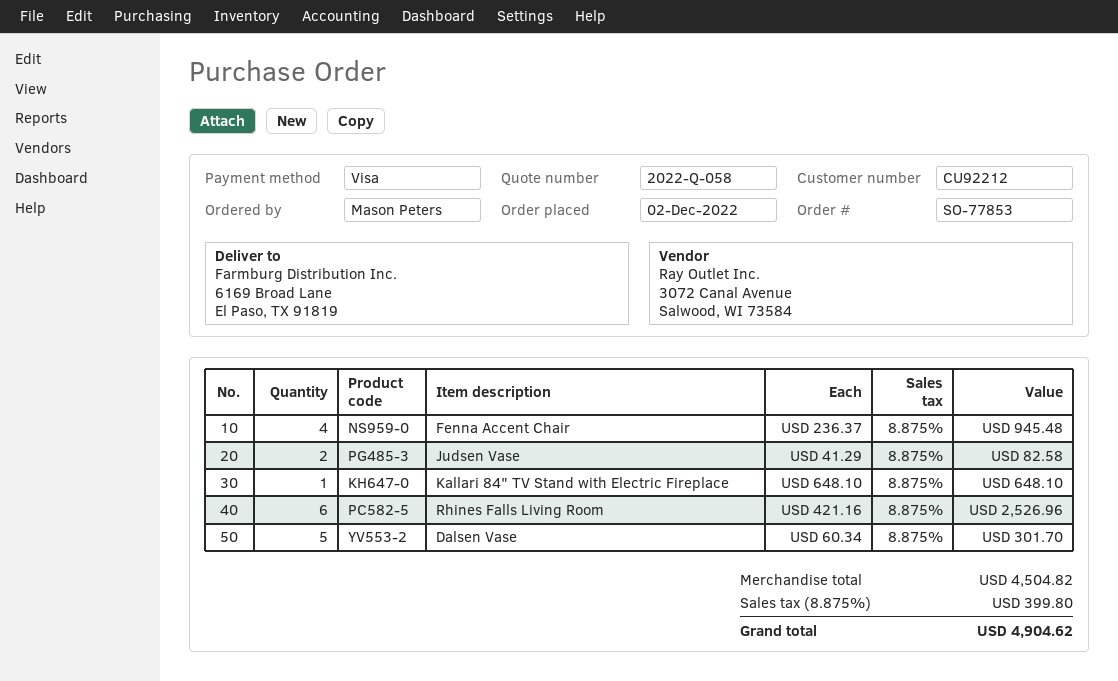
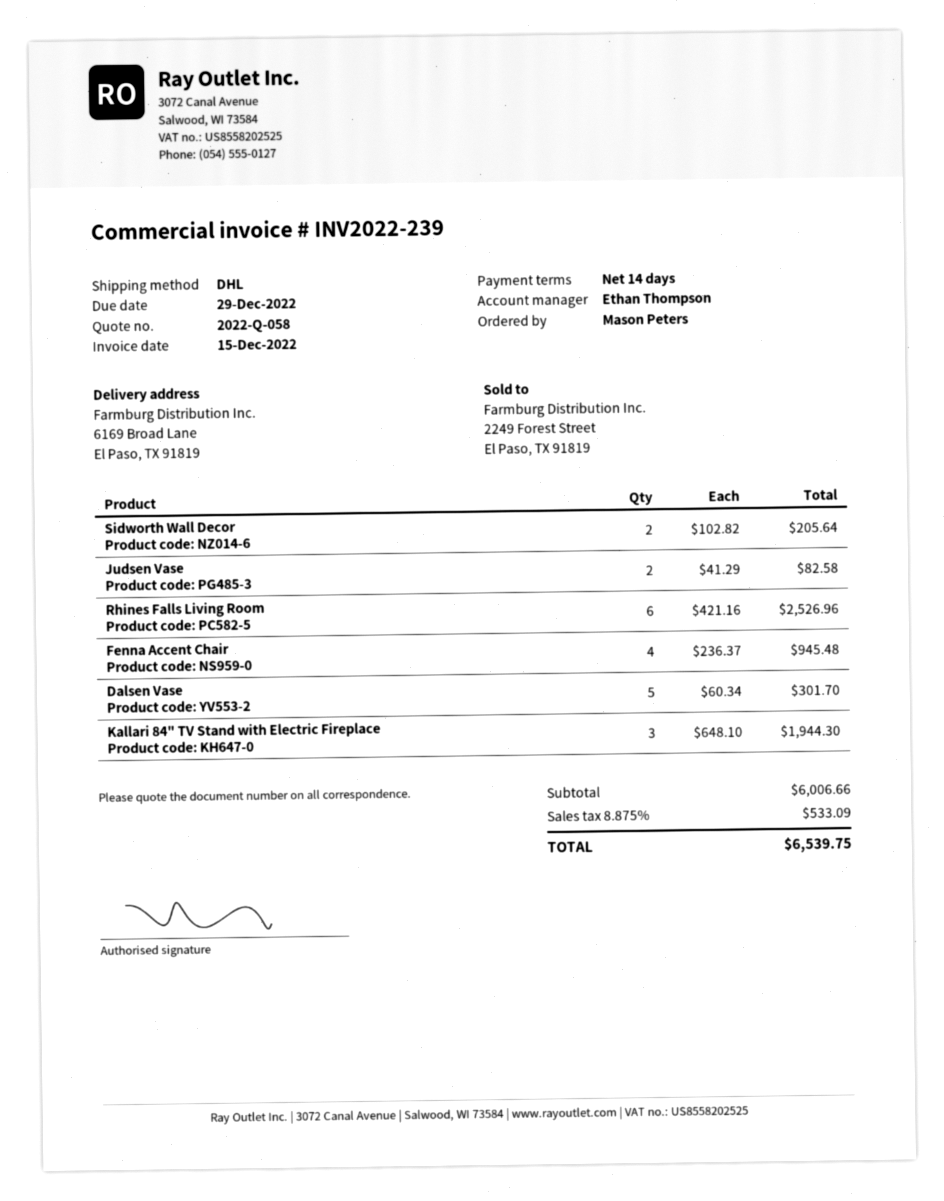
Kallari 84" TV Stand with Electric Fireplace: 1 x 648.10 = 648.10 -> 3 x 648.10 = 1944.30
Sidworth Wall Decor: none -> 2 x 102.82 = 205.64
subtotal: 4504.82 -> 6006.66
tax: 8.875% = 399.80 -> 8.875% = 533.09
total: 4904.62 -> 6539.75

